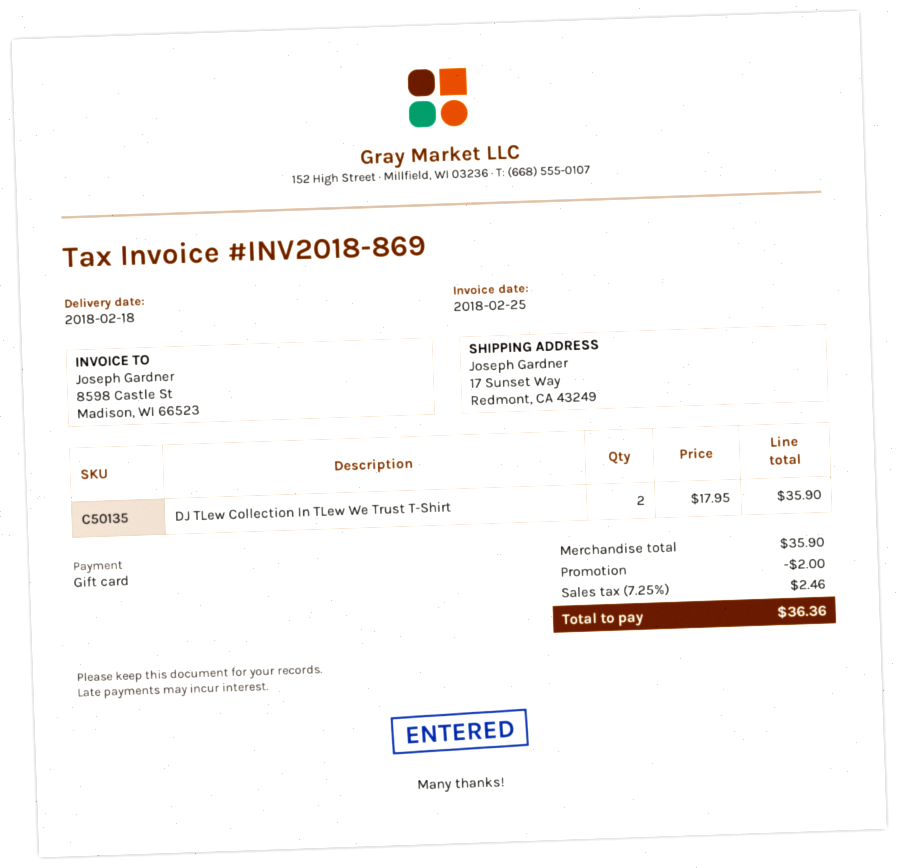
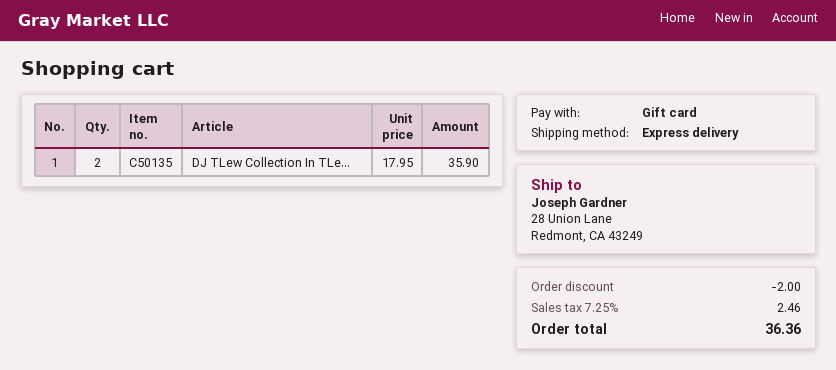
ship to: 17 Sunset Way, Redmont, CA 43249 -> 28 Union Lane, Redmont, CA 43249

